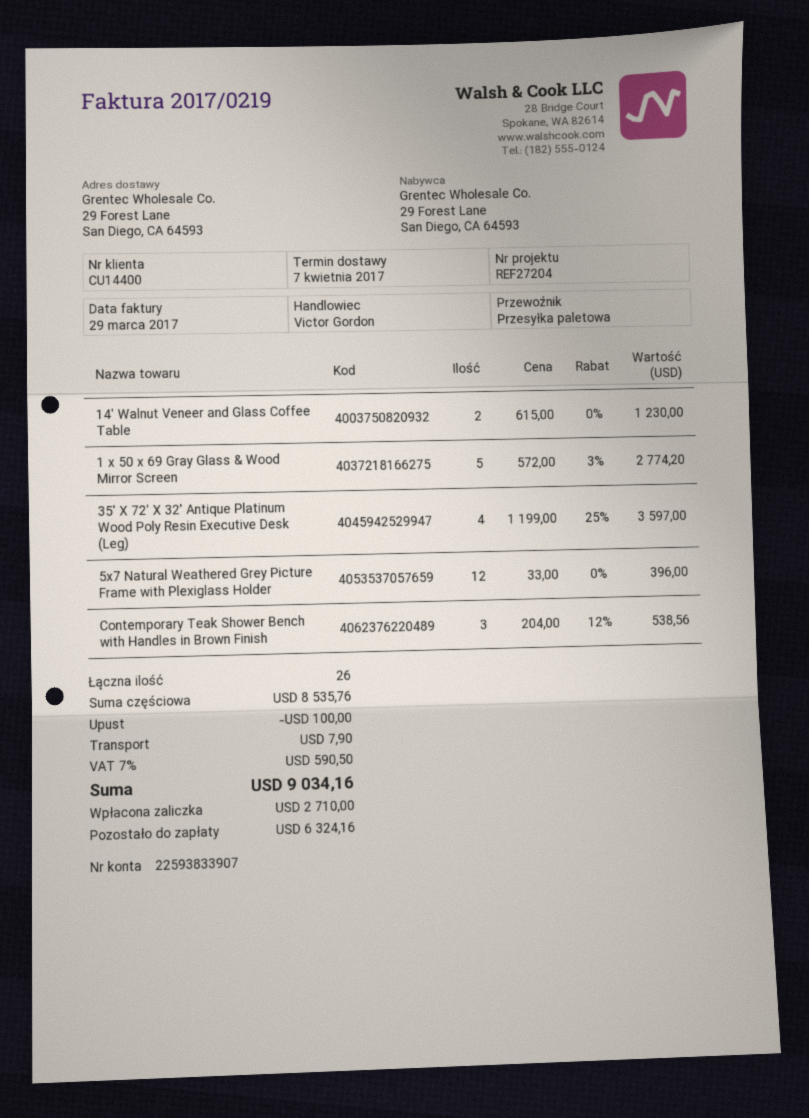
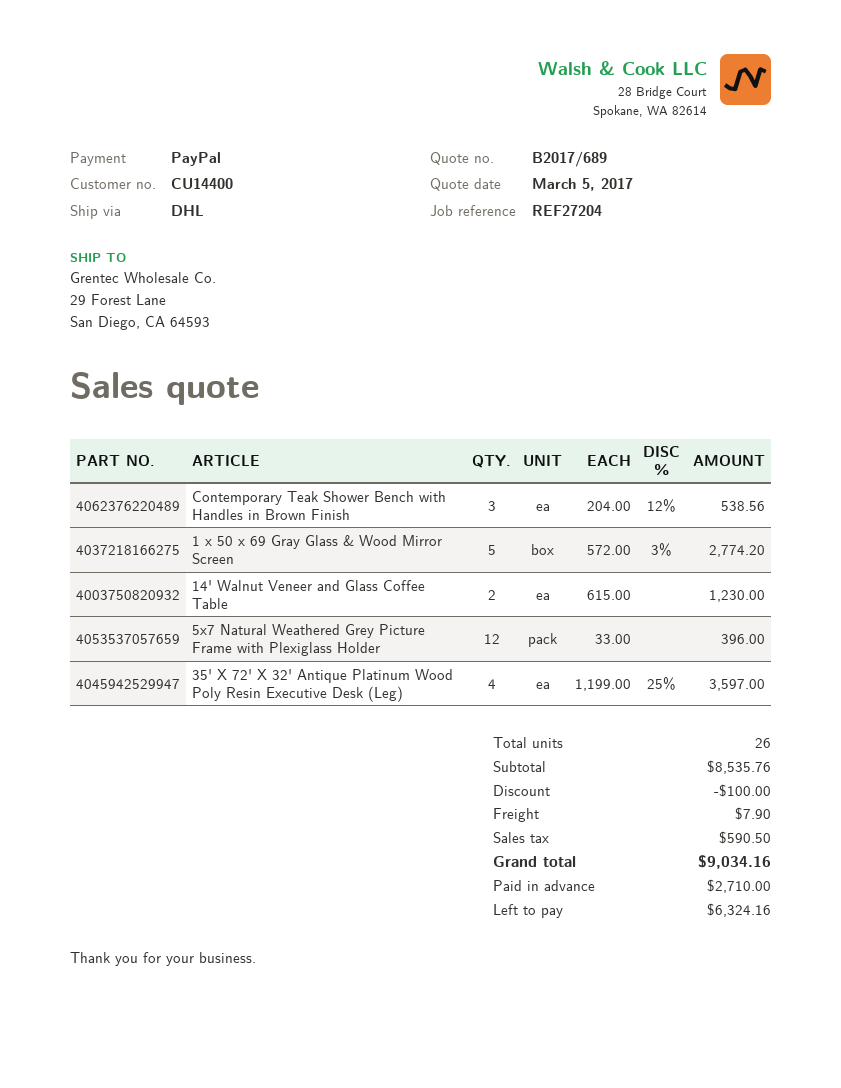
shipping method: pallet freight -> DHL

